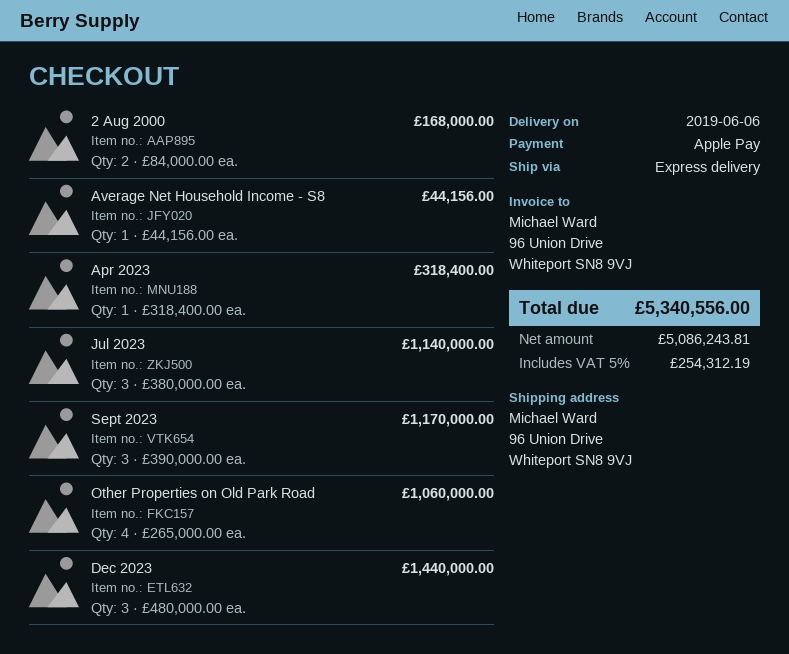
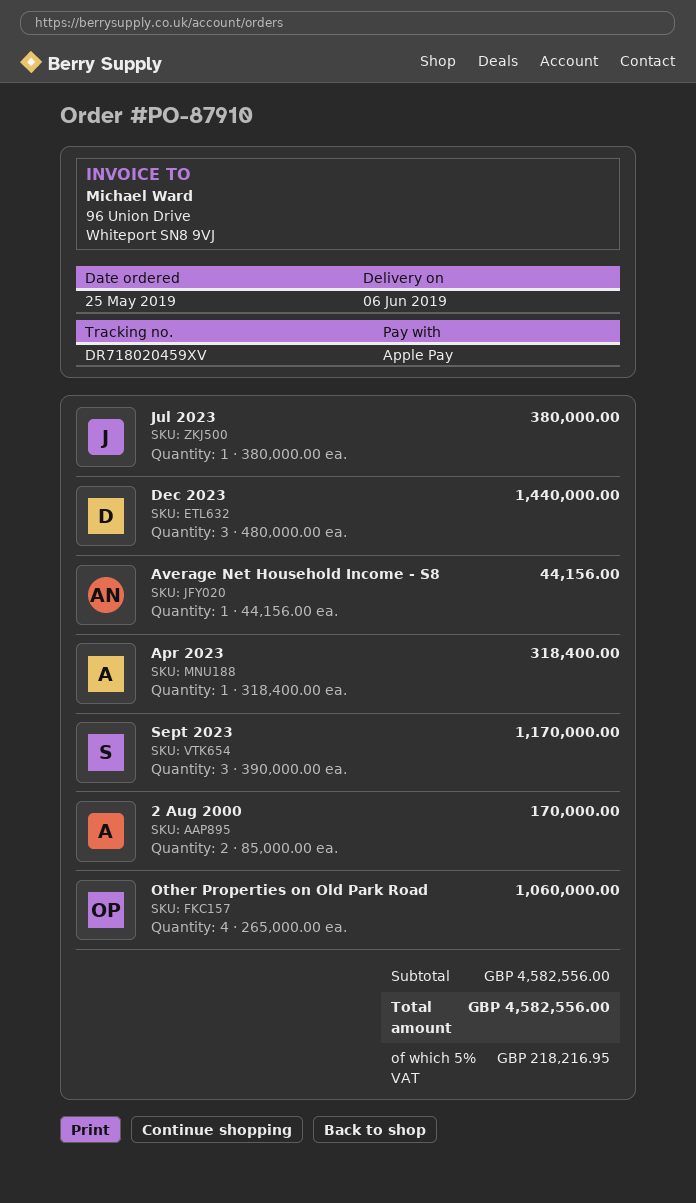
2 Aug 2000: 2 x 84000.00 = 168000.00 -> 2 x 85000.00 = 170000.00
Jul 2023: 3 x 380000.00 = 1140000.00 -> 1 x 380000.00 = 380000.00
tax: 5% = 254312.19 -> 5% = 218216.95
total: 5340556.00 -> 4582556.00

